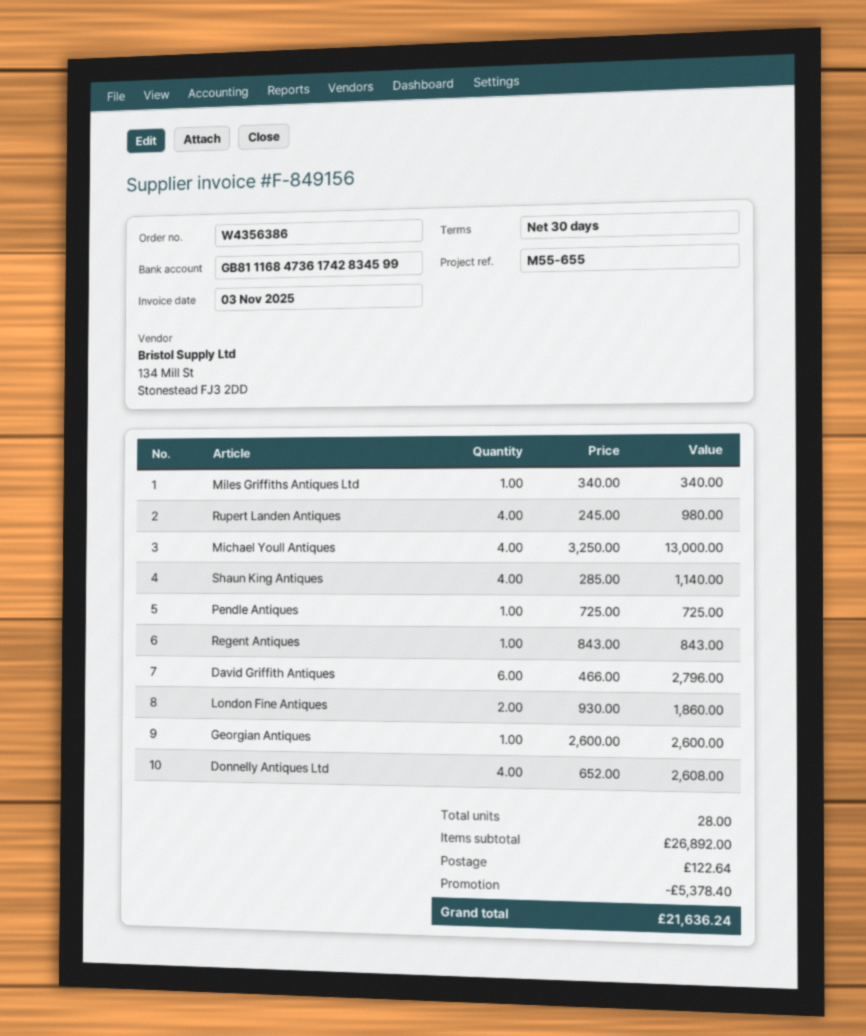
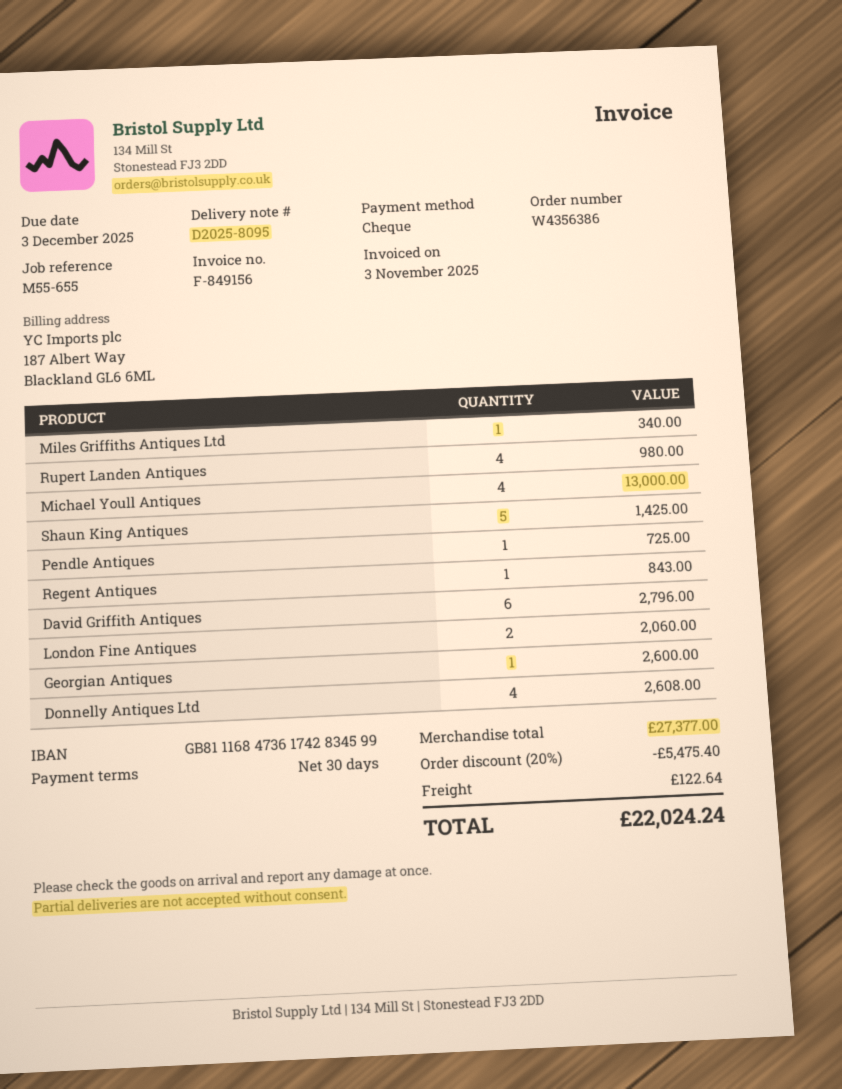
Shaun King Antiques: 4 for 1140.00 -> 5 for 1425.00
London Fine Antiques: 2 for 1860.00 -> 2 for 2060.00
subtotal: 26892.00 -> 27377.00
discount: 5378.40 -> 5475.40
total: 21636.24 -> 22024.24

